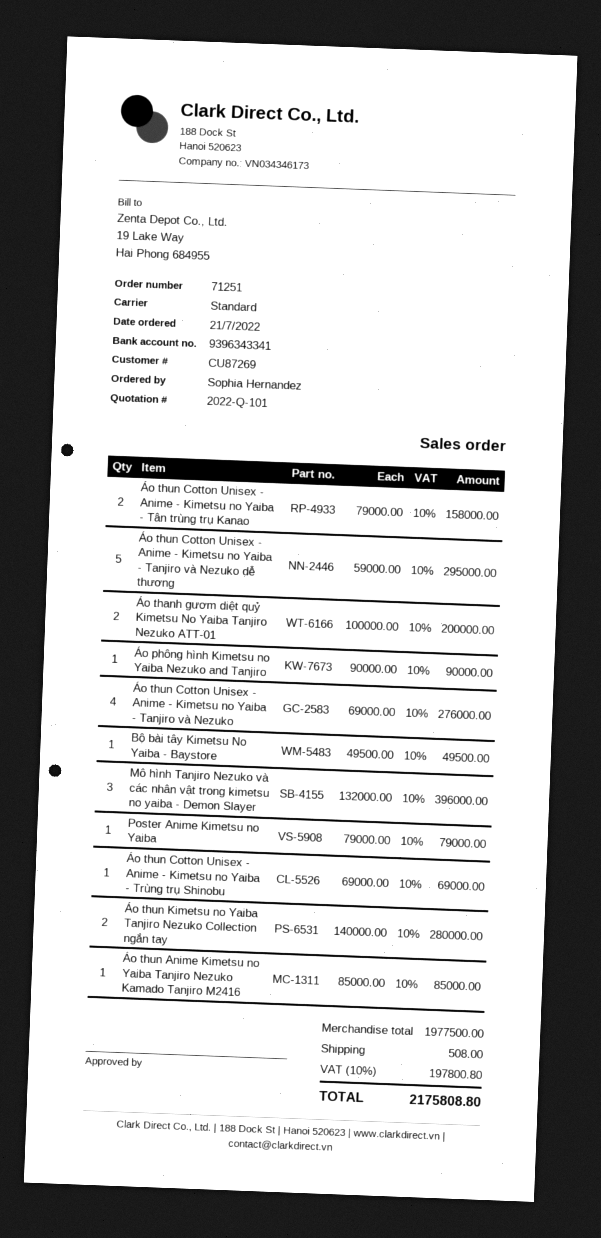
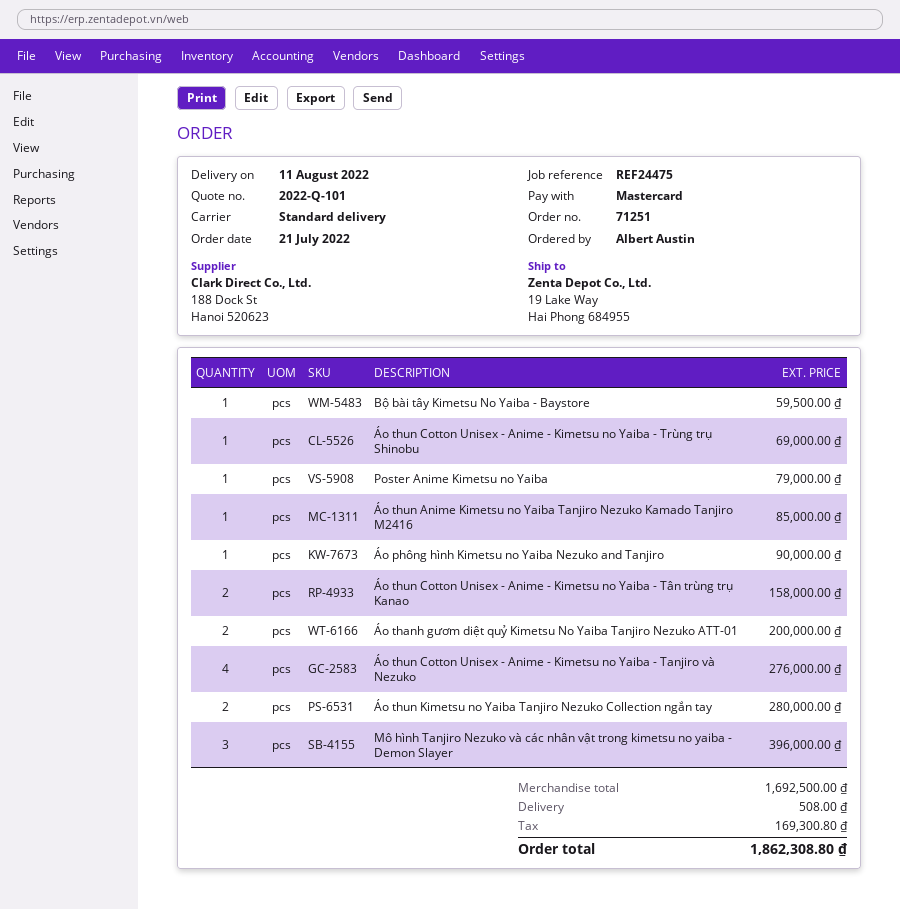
ordered by: Sophia Hernandez -> Albert Austin
Áo thun Cotton Unisex - Anime - Kimetsu no Yaiba - Tanjiro và Nezuko dễ thương: 5 for 295000.00 -> none
Bộ bài tây Kimetsu No Yaiba - Baystore: 1 for 49500.00 -> 1 for 59500.00
subtotal: 1977500.00 -> 1692500.00
tax: 197800.80 -> 169300.80
total: 2175808.80 -> 1862308.80

